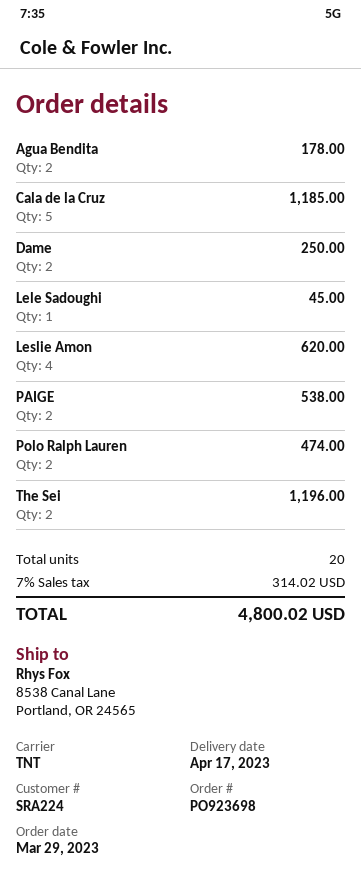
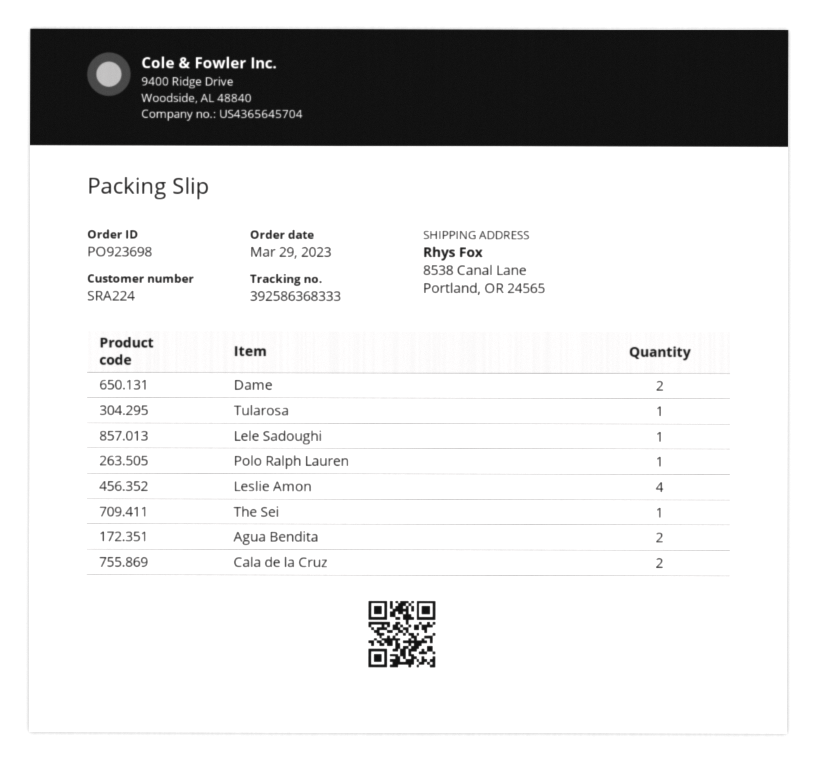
Cala de la Cruz: 5 -> 2
PAIGE: 2 -> none
Polo Ralph Lauren: 2 -> 1
The Sei: 2 -> 1
Tularosa: none -> 1

